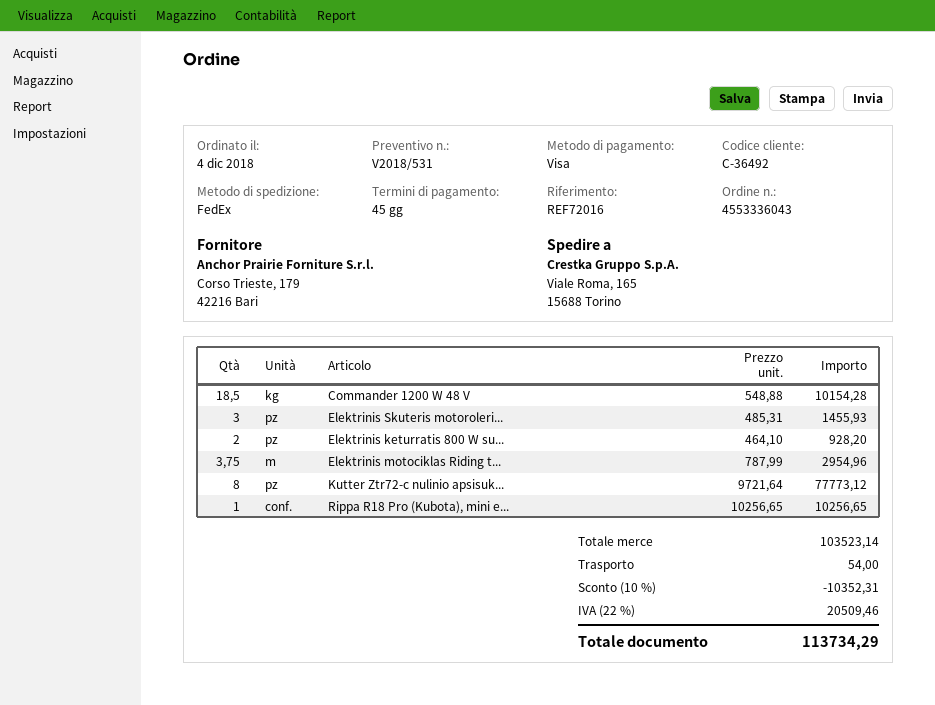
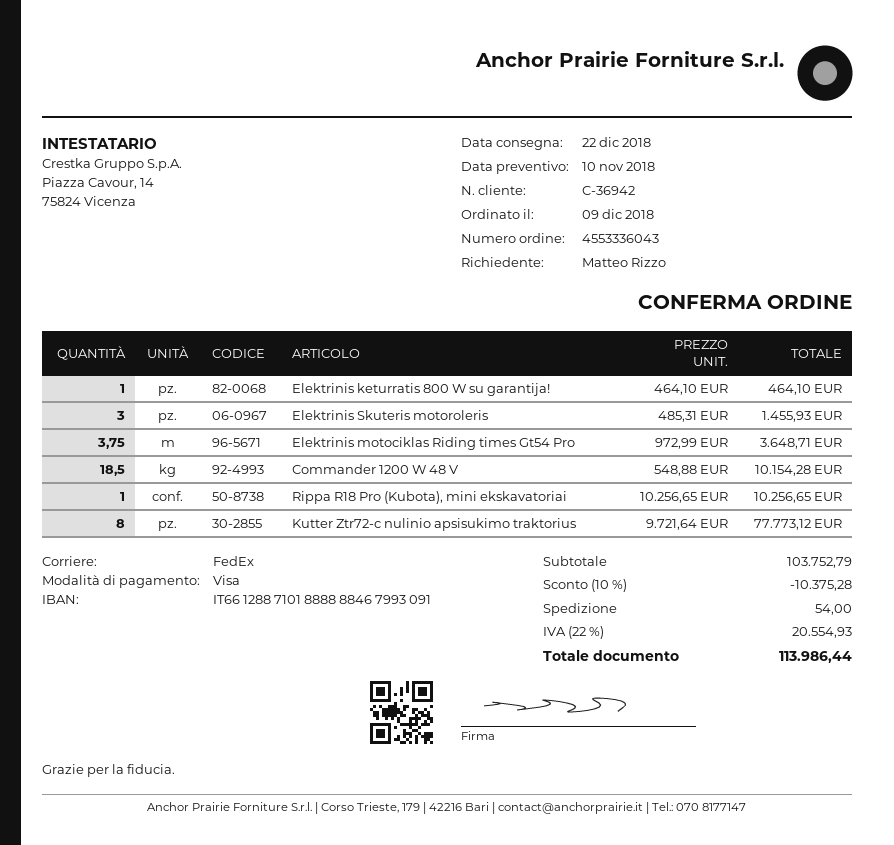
order date: 2018-12-04 -> 2018-12-09
customer number: C-36492 -> C-36942
Elektrinis keturratis 800 W su...: 2 x 464.10 = 928.20 -> 1 x 464.10 = 464.10
Elektrinis motociklas Riding t...: 3.75 x 787.99 = 2954.96 -> 3.75 x 972.99 = 3648.71
subtotal: 103523.14 -> 103752.79
discount: 10% = 10352.31 -> 10% = 10375.28
tax: 22% = 20509.46 -> 22% = 20554.93
total: 113734.29 -> 113986.44

